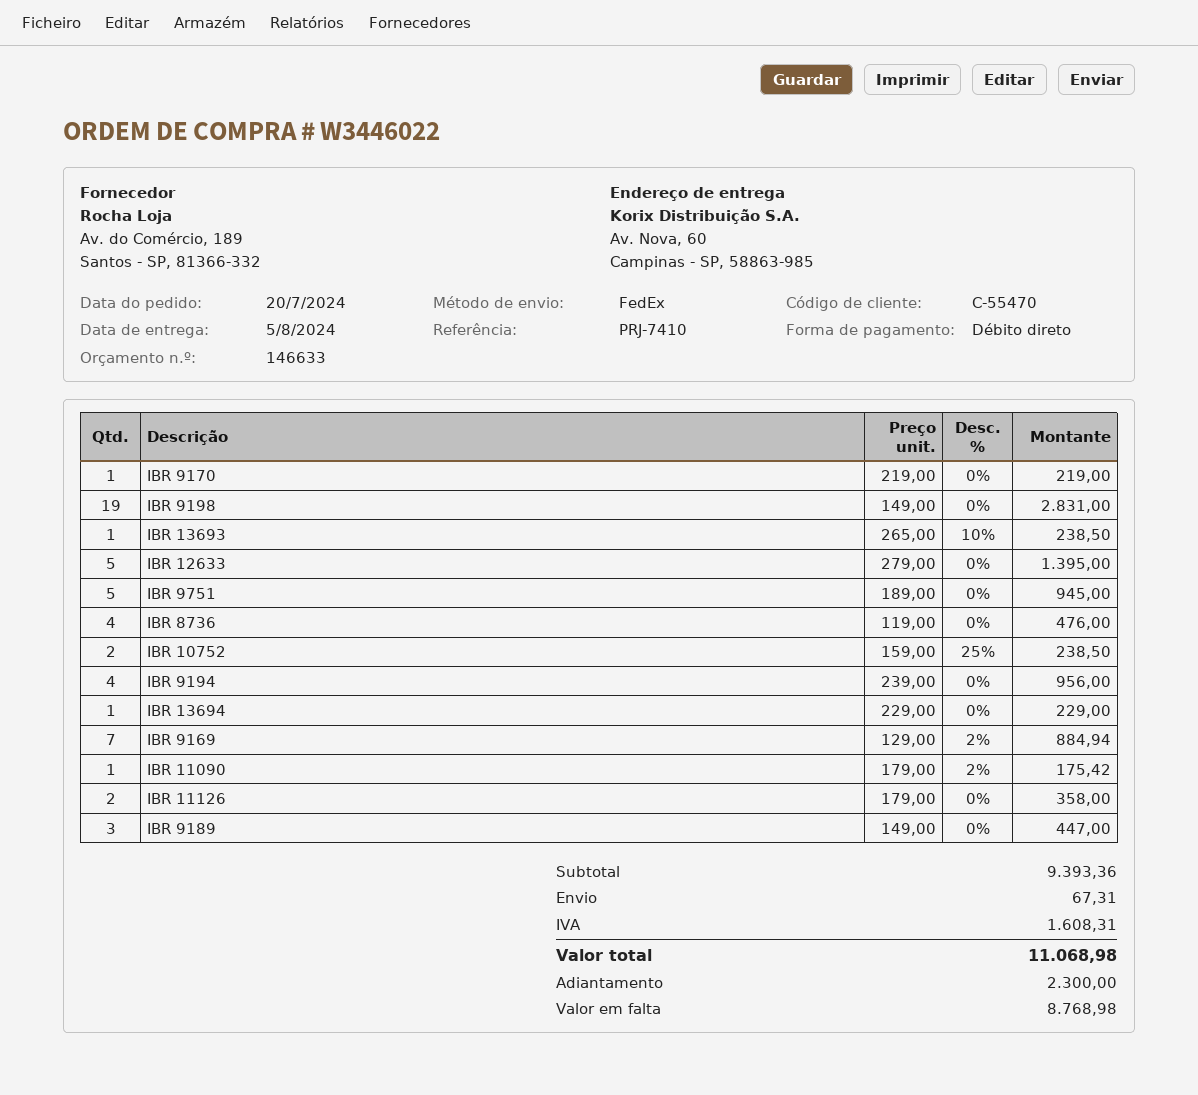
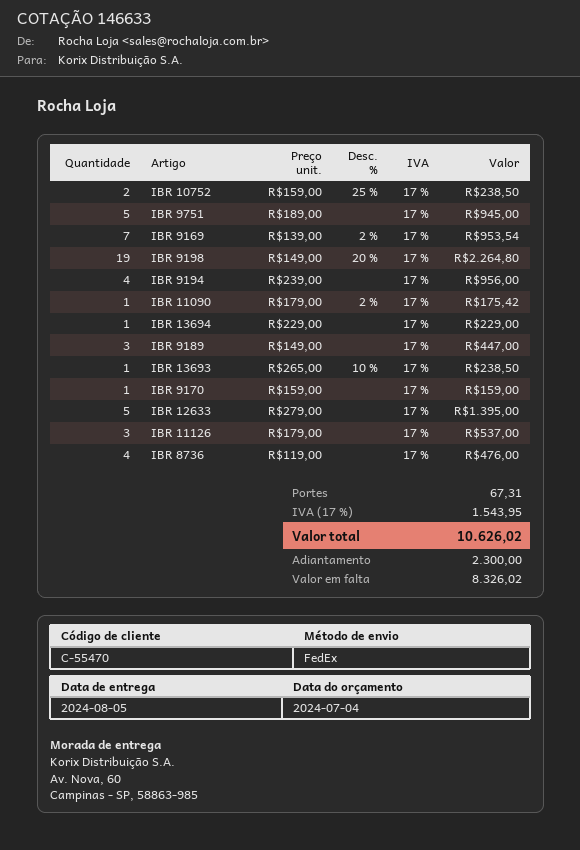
IBR 9170: 1 x 219.00 = 219.00 -> 1 x 159.00 = 159.00
IBR 9198: 19 x 149.00 = 2831.00 -> 19 x 149.00 - 20% = 2264.80
IBR 9169: 7 x 129.00 - 2% = 884.94 -> 7 x 139.00 - 2% = 953.54
IBR 11126: 2 x 179.00 = 358.00 -> 3 x 179.00 = 537.00
tax: 1608.31 -> 1543.95
total: 11068.98 -> 10626.02
balance: 8768.98 -> 8326.02

